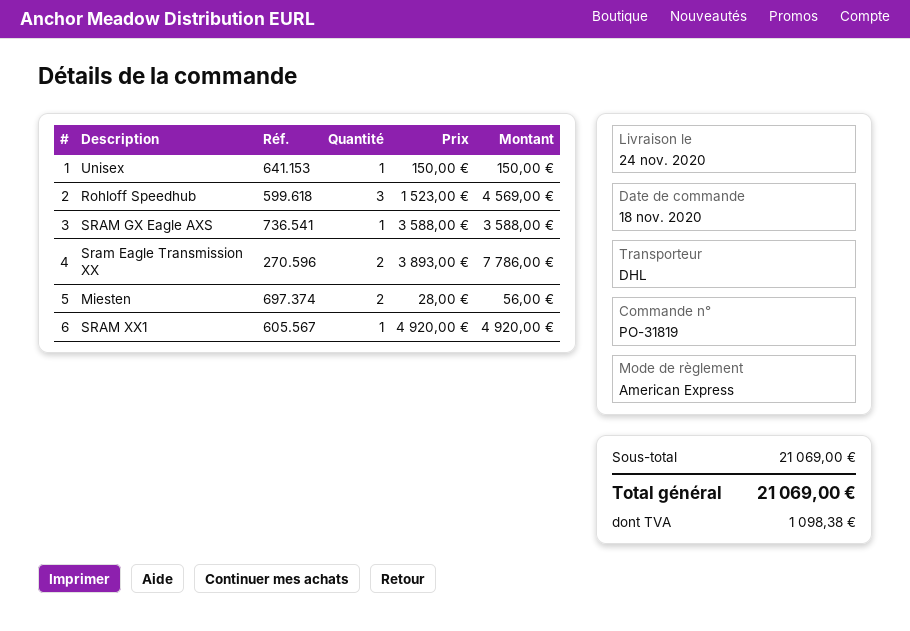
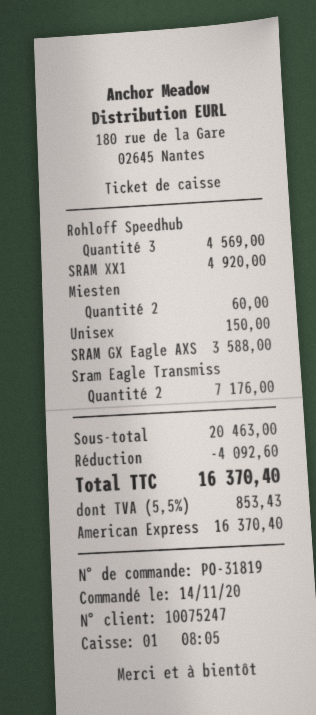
order date: 2020-11-18 -> 2020-11-14
Sram Eagle Transmission XX: 2 for 7786.00 -> 2 for 7176.00
Miesten: 2 for 56.00 -> 2 for 60.00
subtotal: 21069.00 -> 20463.00
discount: none -> 4092.60
tax: 1098.38 -> 853.43
total: 21069.00 -> 16370.40

